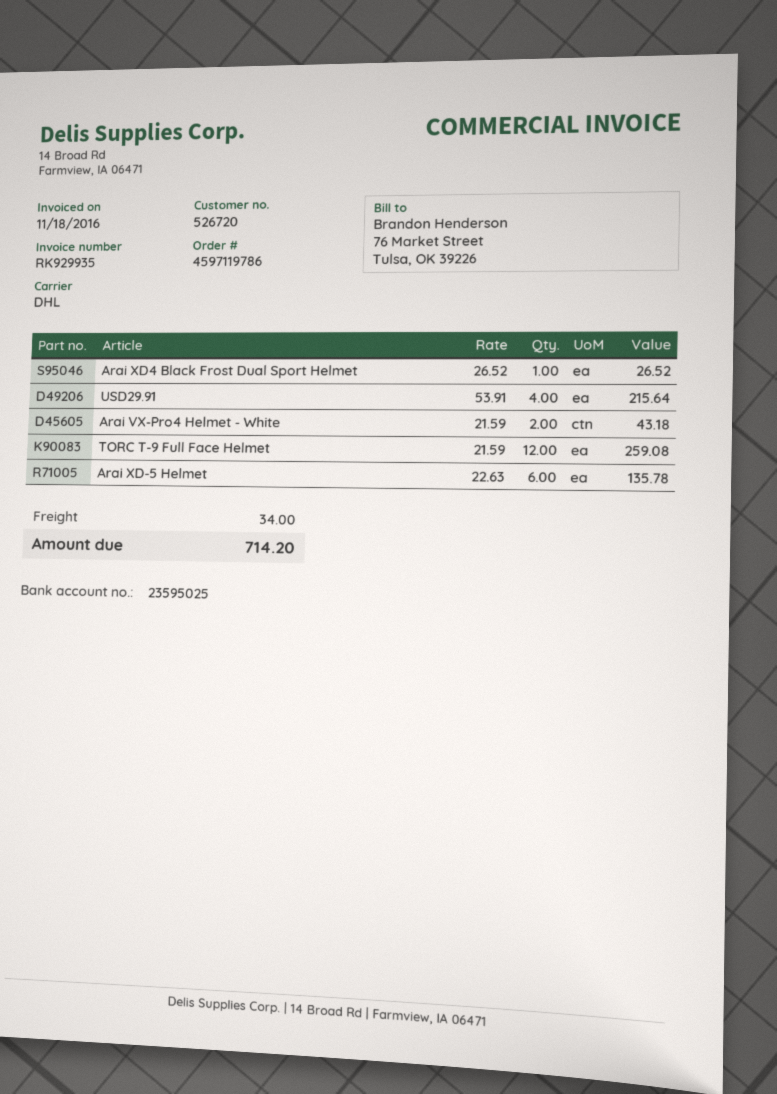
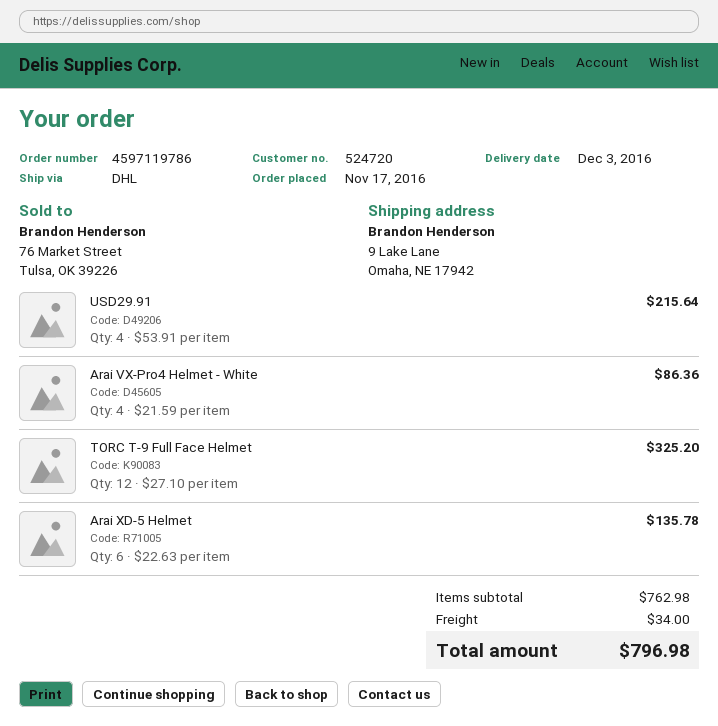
customer number: 526720 -> 524720
Arai XD4 Black Frost Dual Sport Helmet: 1 x 26.52 = 26.52 -> none
Arai VX-Pro4 Helmet - White: 2 x 21.59 = 43.18 -> 4 x 21.59 = 86.36
TORC T-9 Full Face Helmet: 12 x 21.59 = 259.08 -> 12 x 27.10 = 325.20
total: 714.20 -> 796.98

